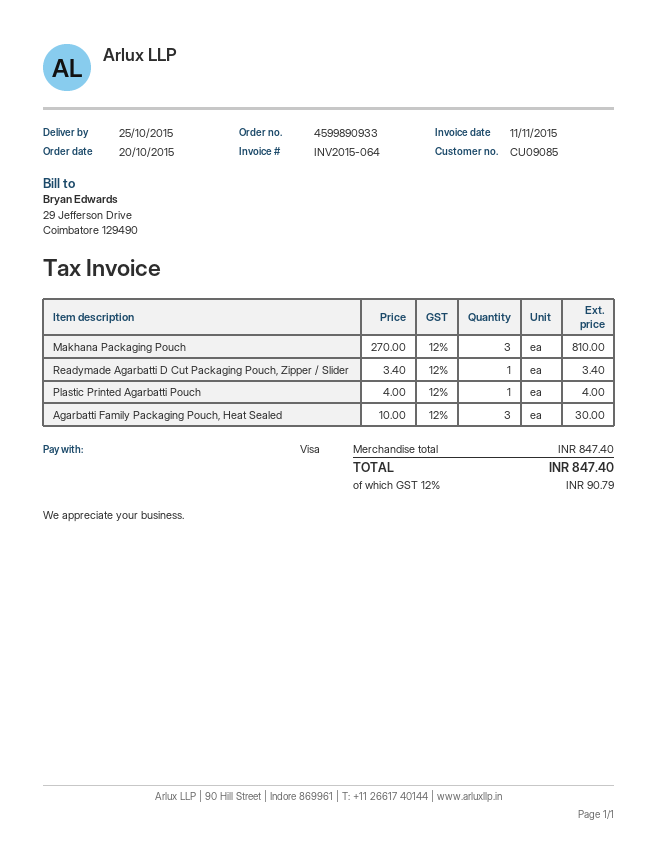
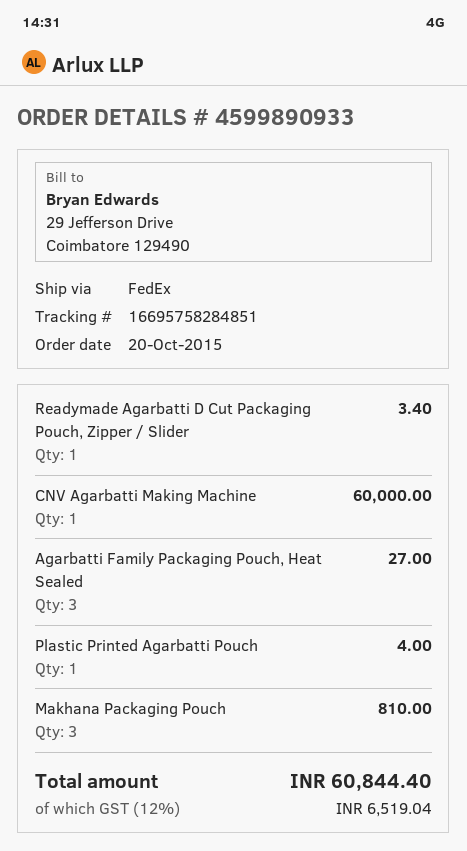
Agarbatti Family Packaging Pouch, Heat Sealed: 3 for 30.00 -> 3 for 27.00
CNV Agarbatti Making Machine: none -> 1 for 60000.00
tax: 12% = 90.79 -> 12% = 6519.04
total: 847.40 -> 60844.40

